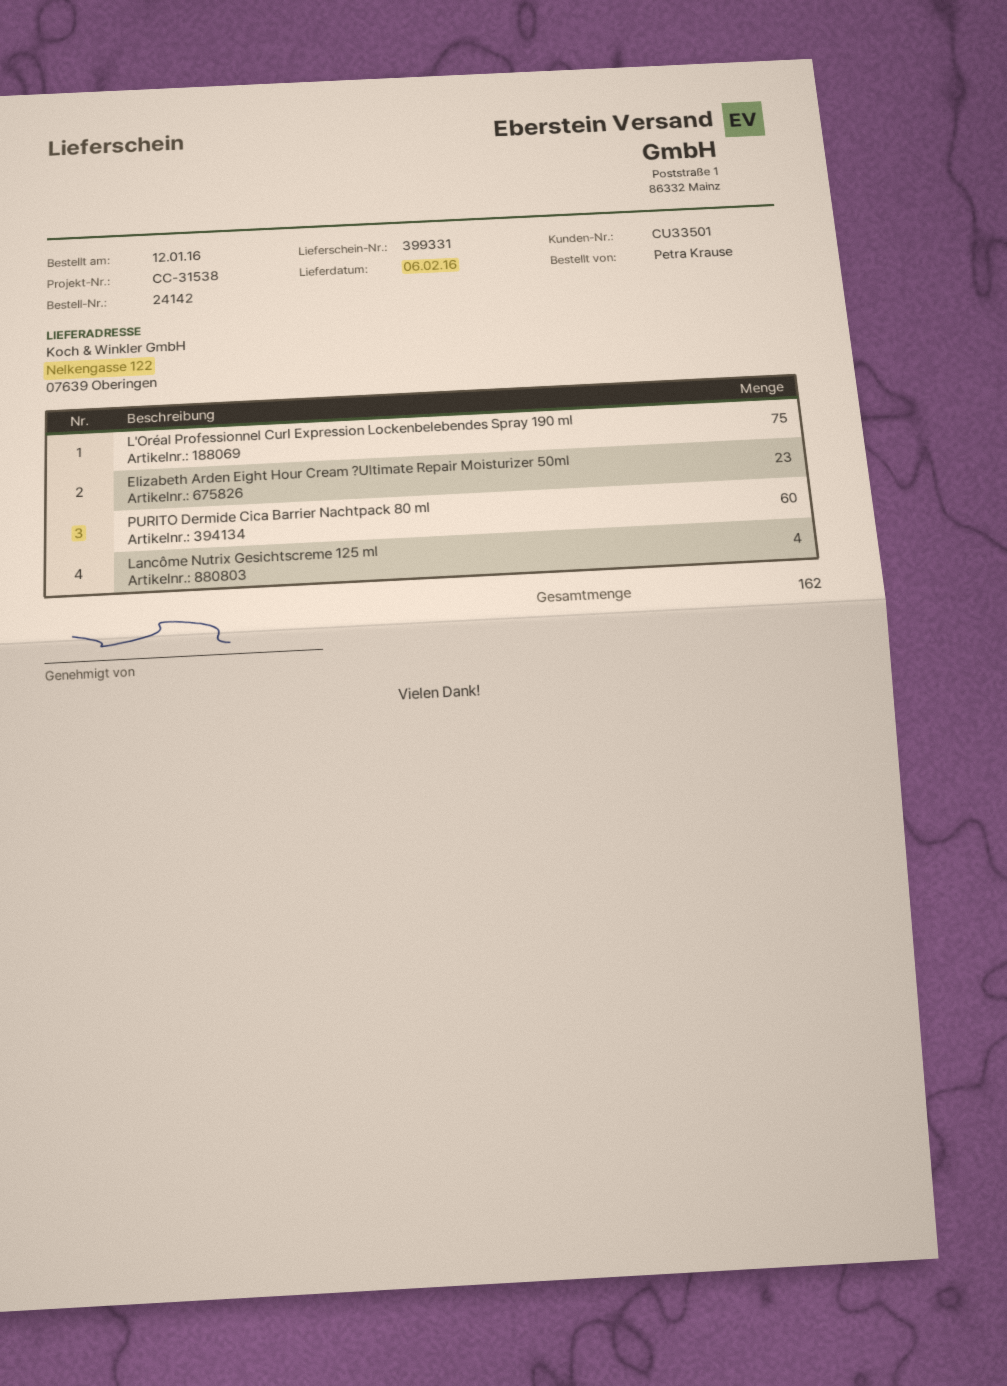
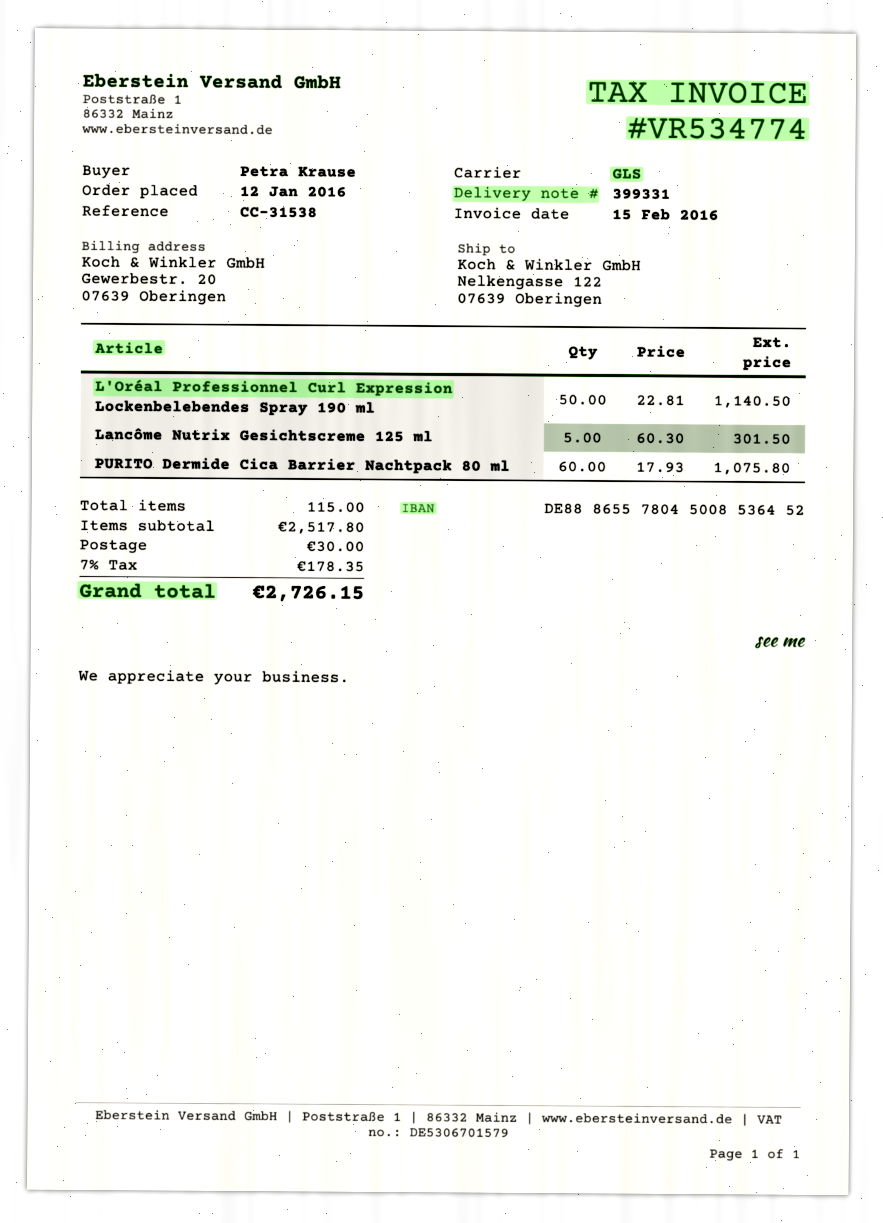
L'Oréal Professionnel Curl Expression Lockenbelebendes Spray 190 ml: 75 -> 50
Elizabeth Arden Eight Hour Cream ?Ultimate Repair Moisturizer 50ml: 23 -> none
Lancôme Nutrix Gesichtscreme 125 ml: 4 -> 5
total quantity: 162 -> 115

